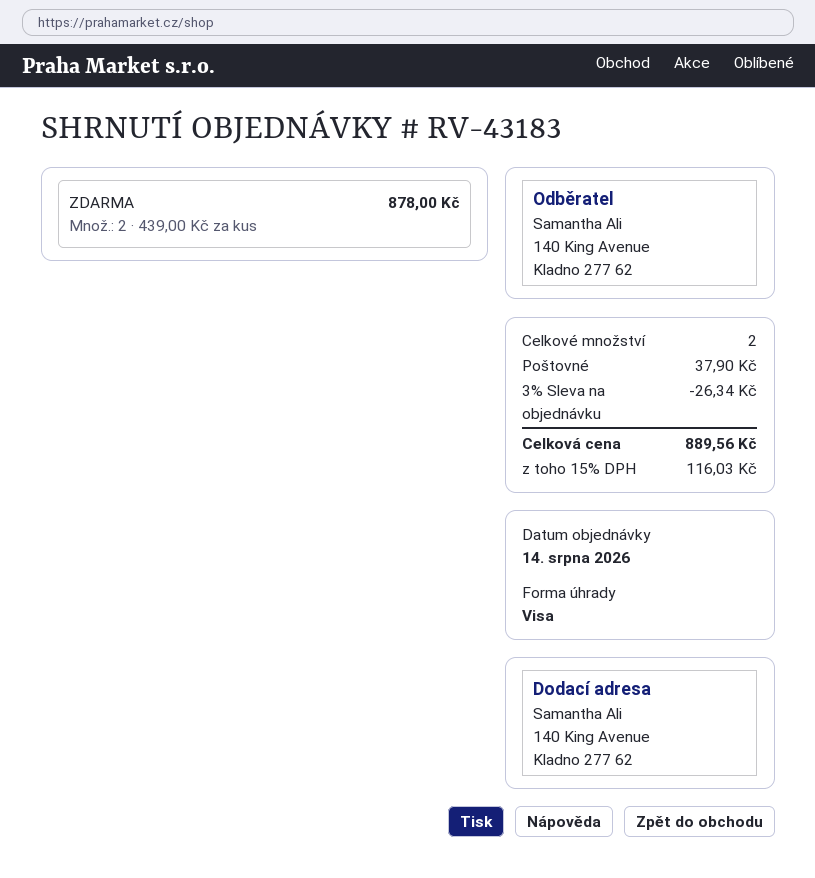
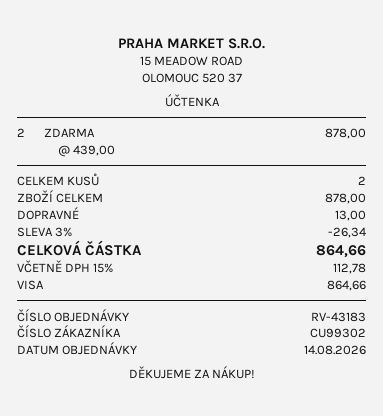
shipping: 37.90 -> 13.00
tax: 15% = 116.03 -> 15% = 112.78
total: 889.56 -> 864.66

